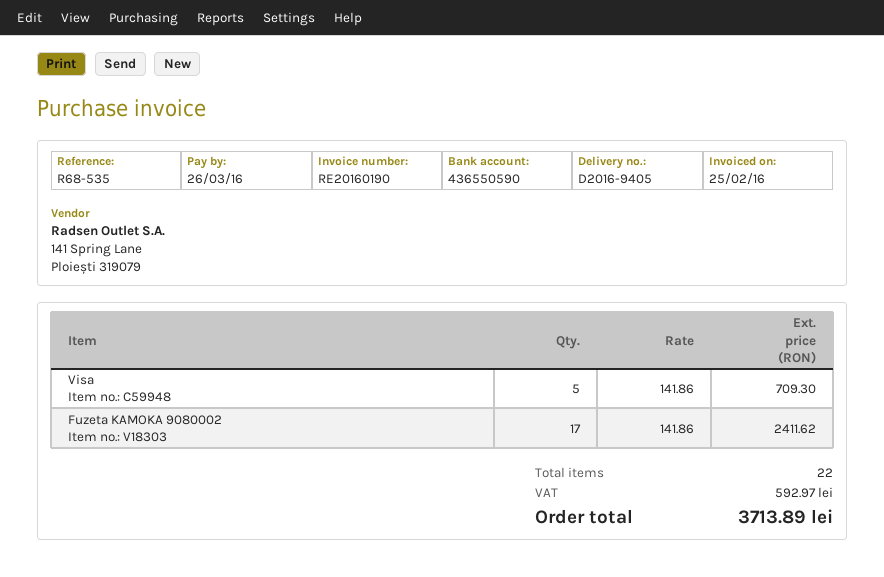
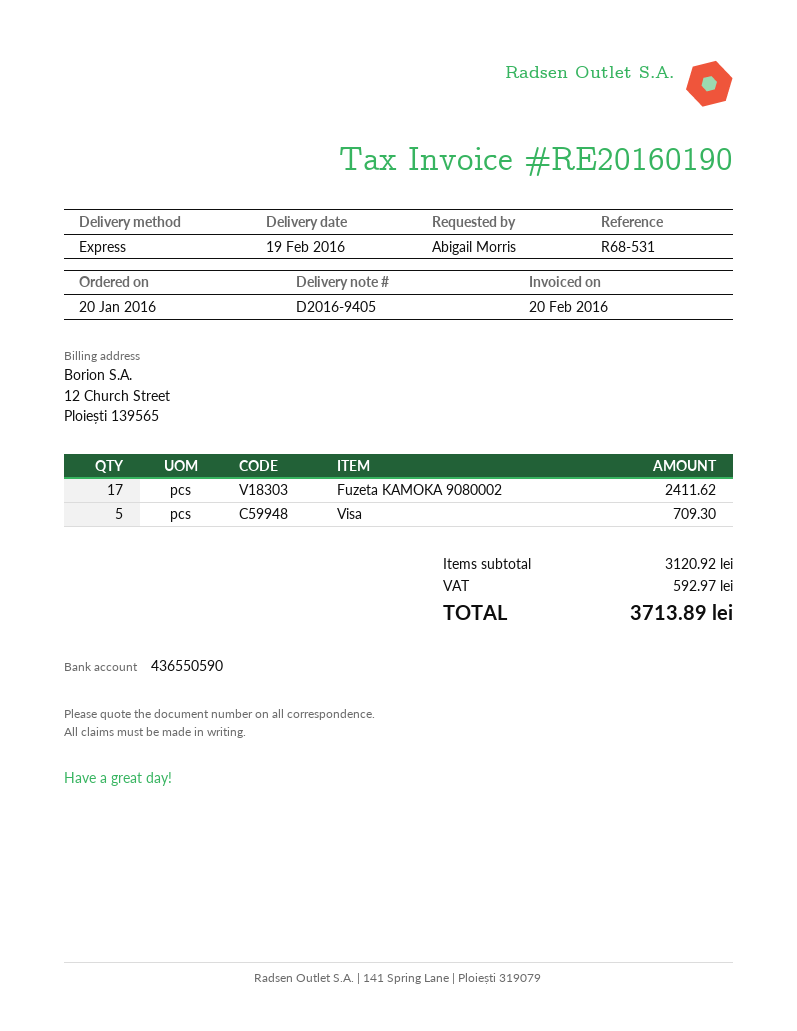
invoice date: 2016-02-25 -> 2016-02-20
reference: R68-535 -> R68-531

